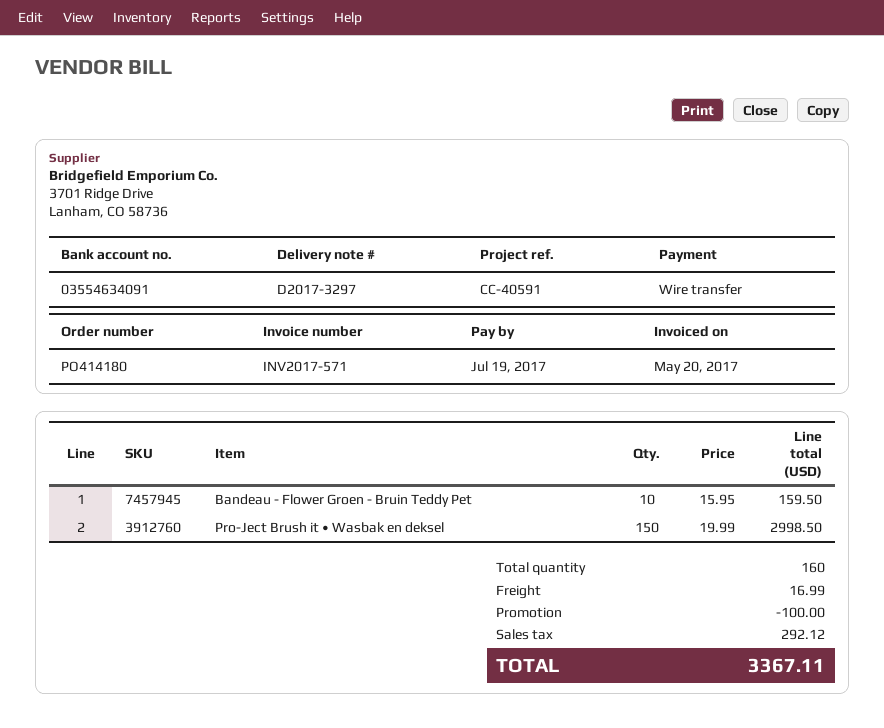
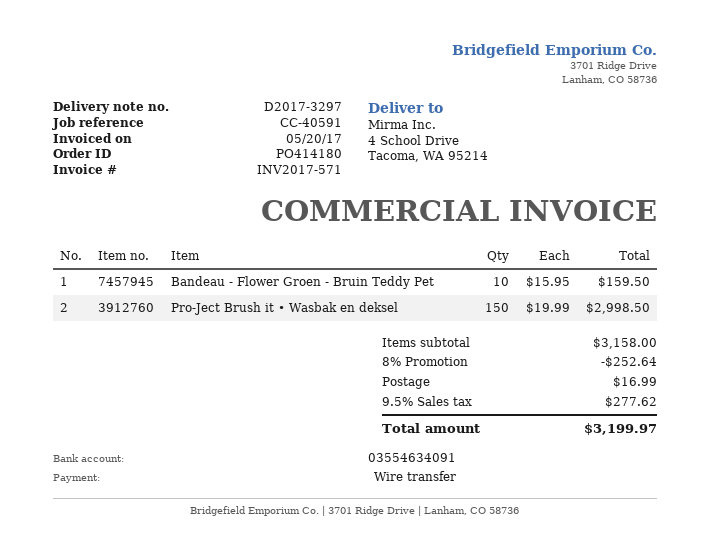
discount: 100.00 -> 252.64
tax: 292.12 -> 277.62
total: 3367.11 -> 3199.97

